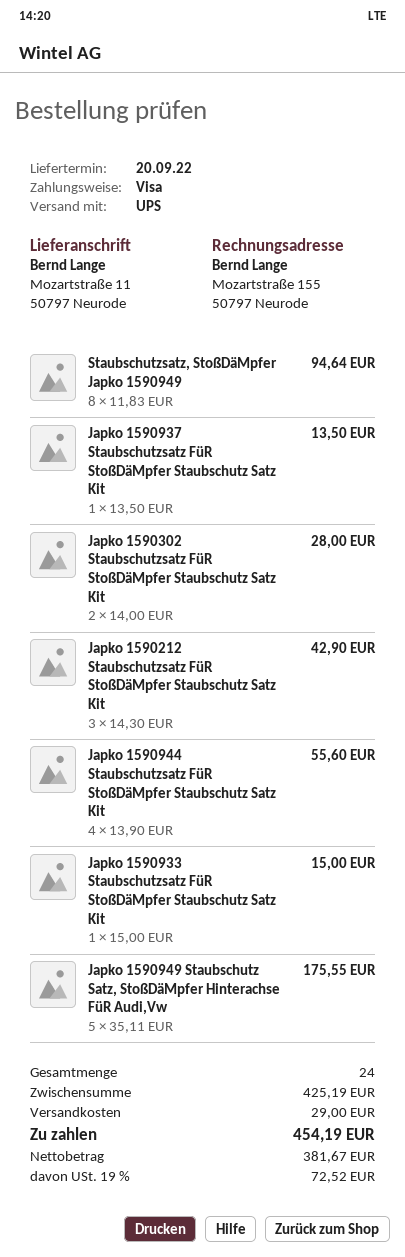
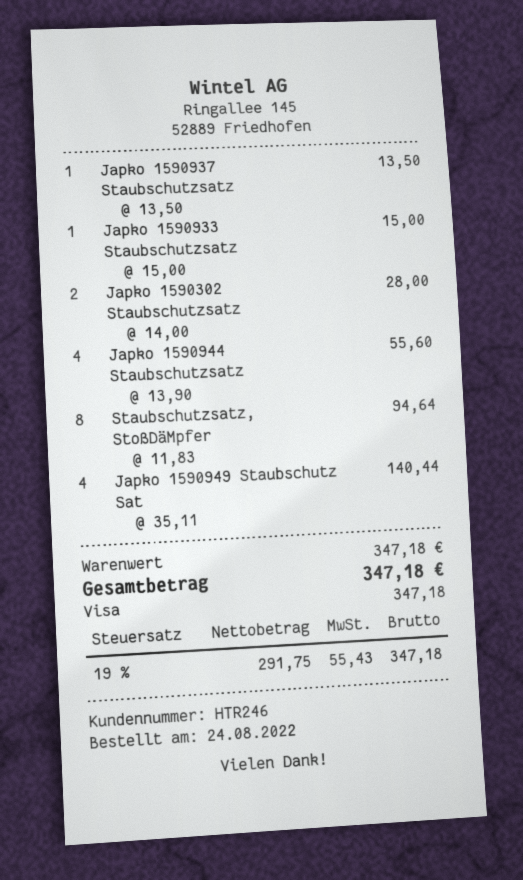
Japko 1590212 Staubschutzsatz FüR StoßDäMpfer Staubschutz Satz Kit: 3 x 14.30 = 42.90 -> none
Japko 1590949 Staubschutz Satz, StoßDäMpfer Hinterachse FüR Audi,Vw: 5 x 35.11 = 175.55 -> 4 x 35.11 = 140.44
subtotal: 425.19 -> 347.18
shipping: 29.00 -> none
net: 381.67 -> 291.75
tax: 19% = 72.52 -> 19% = 55.43
total: 454.19 -> 347.18

